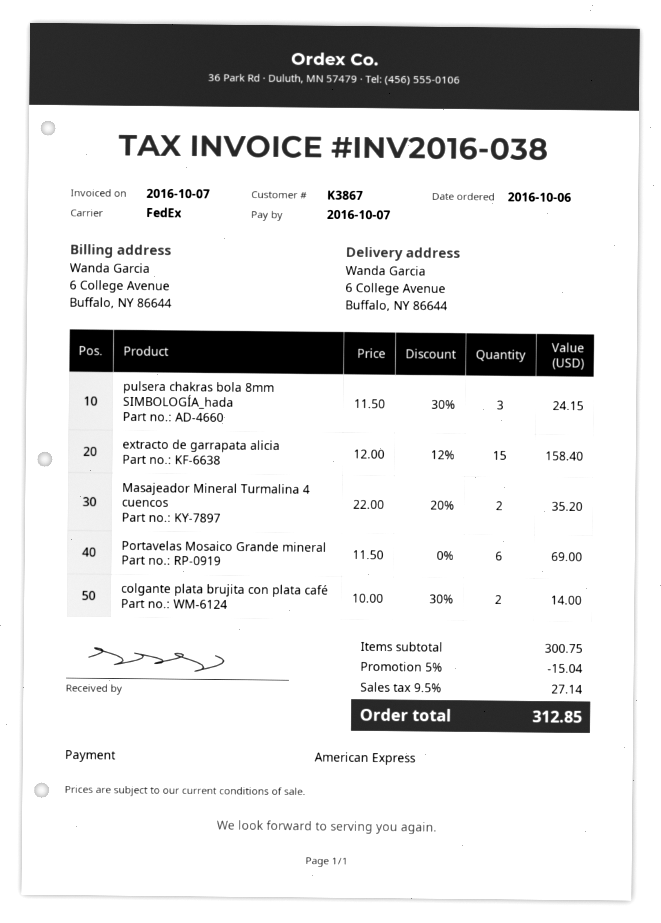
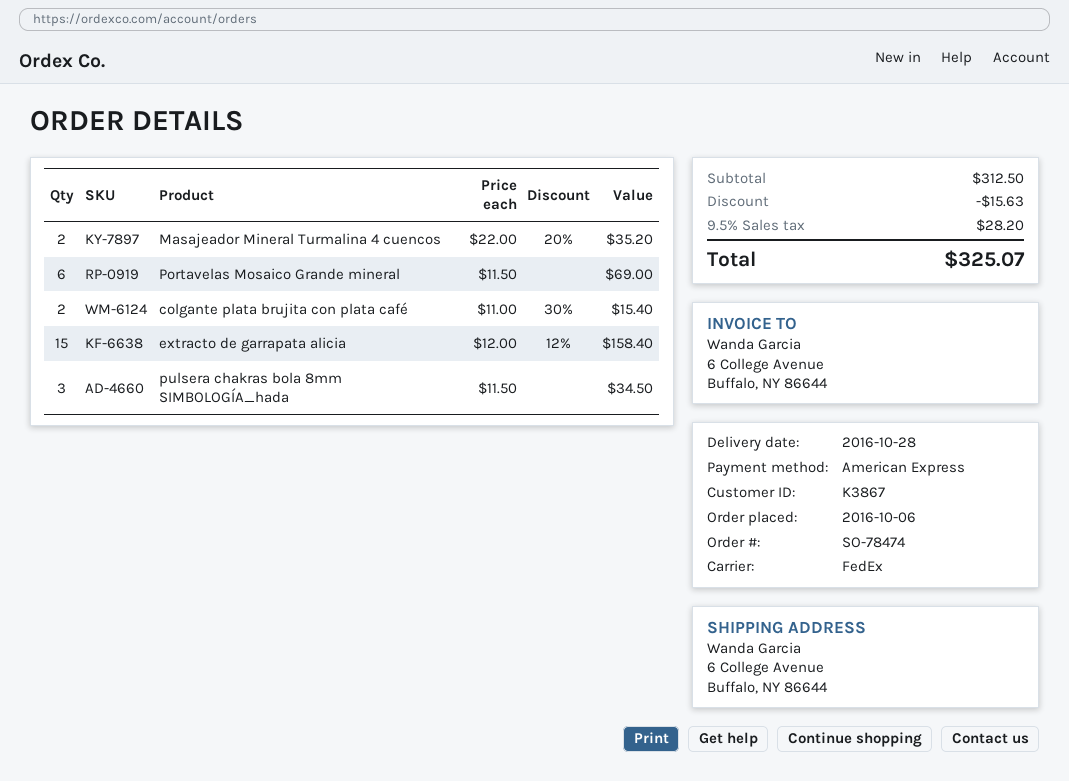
pulsera chakras bola 8mm SIMBOLOGÍA_hada: 3 x 11.50 - 30% = 24.15 -> 3 x 11.50 = 34.50
colgante plata brujita con plata café: 2 x 10.00 - 30% = 14.00 -> 2 x 11.00 - 30% = 15.40
subtotal: 300.75 -> 312.50
discount: 15.04 -> 15.63
tax: 9.5% = 27.14 -> 9.5% = 28.20
total: 312.85 -> 325.07

